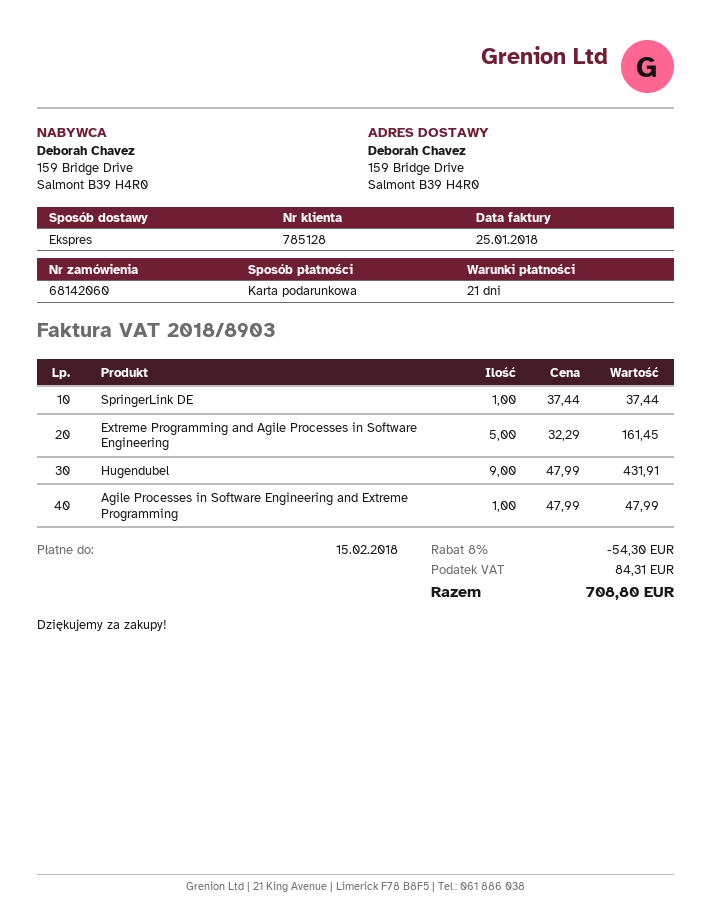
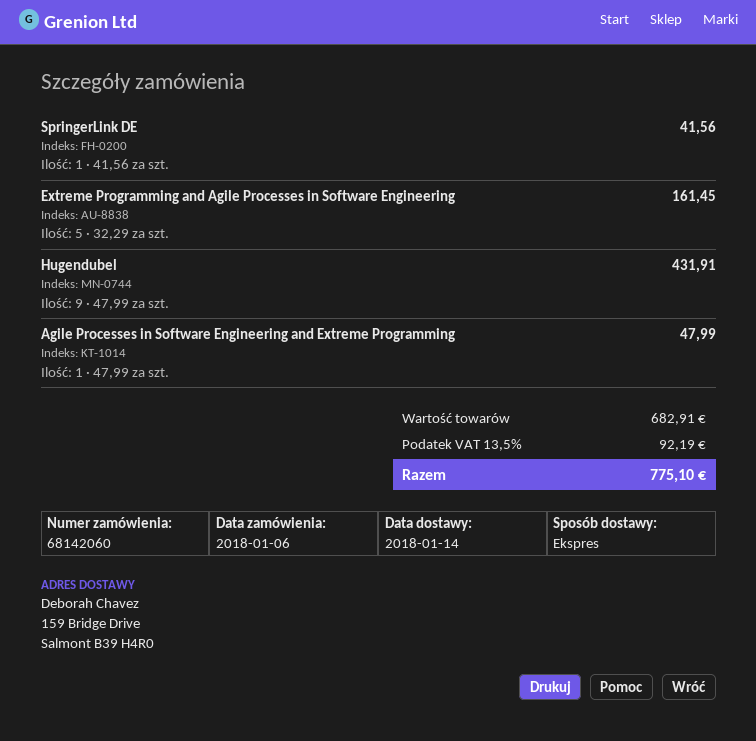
SpringerLink DE: 1 x 37.44 = 37.44 -> 1 x 41.56 = 41.56
discount: 8% = 54.30 -> none
tax: 84.31 -> 92.19
total: 708.80 -> 775.10

